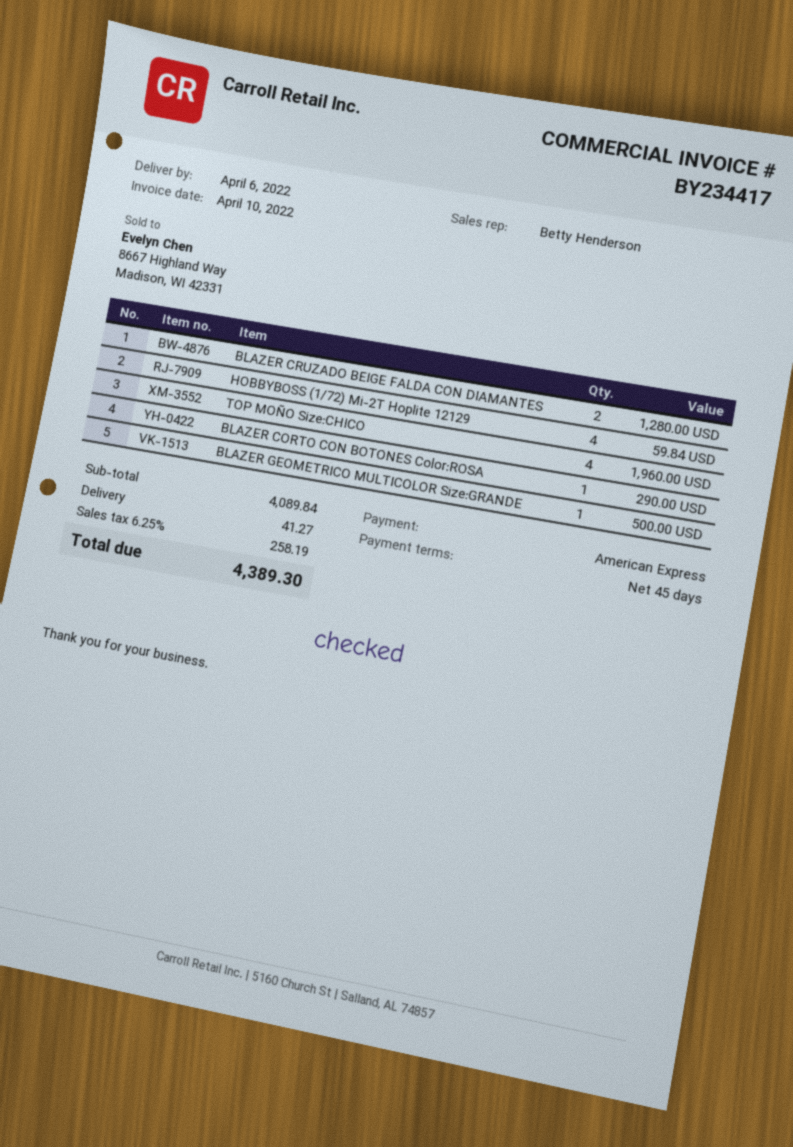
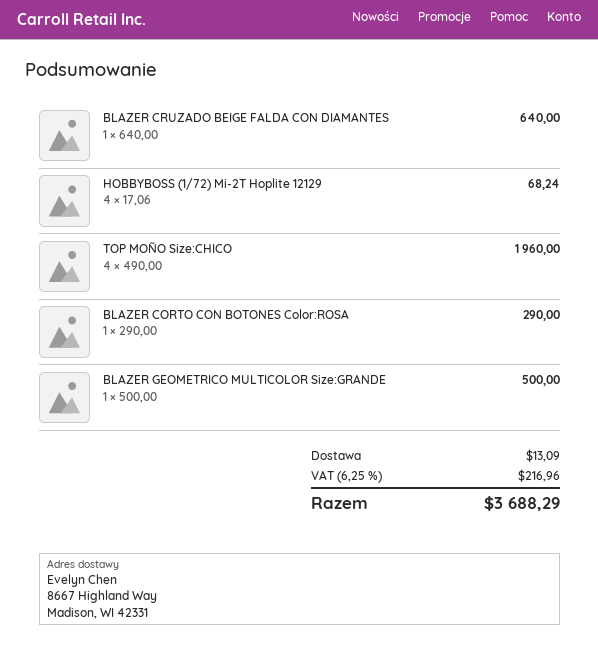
BLAZER CRUZADO BEIGE FALDA CON DIAMANTES: 2 for 1280.00 -> 1 for 640.00
HOBBYBOSS (1/72) Mi-2T Hoplite 12129: 4 for 59.84 -> 4 for 68.24
shipping: 41.27 -> 13.09
tax: 6.25% = 258.19 -> 6.25% = 216.96
total: 4389.30 -> 3688.29

